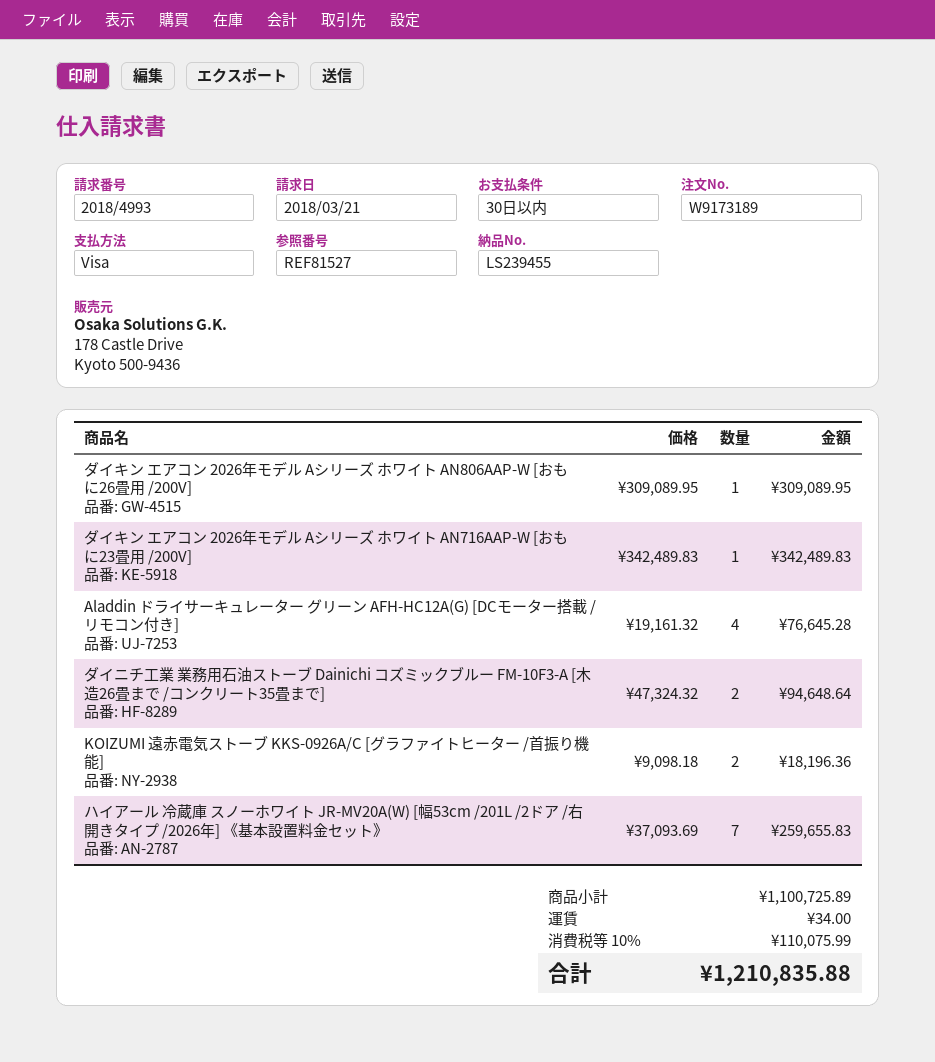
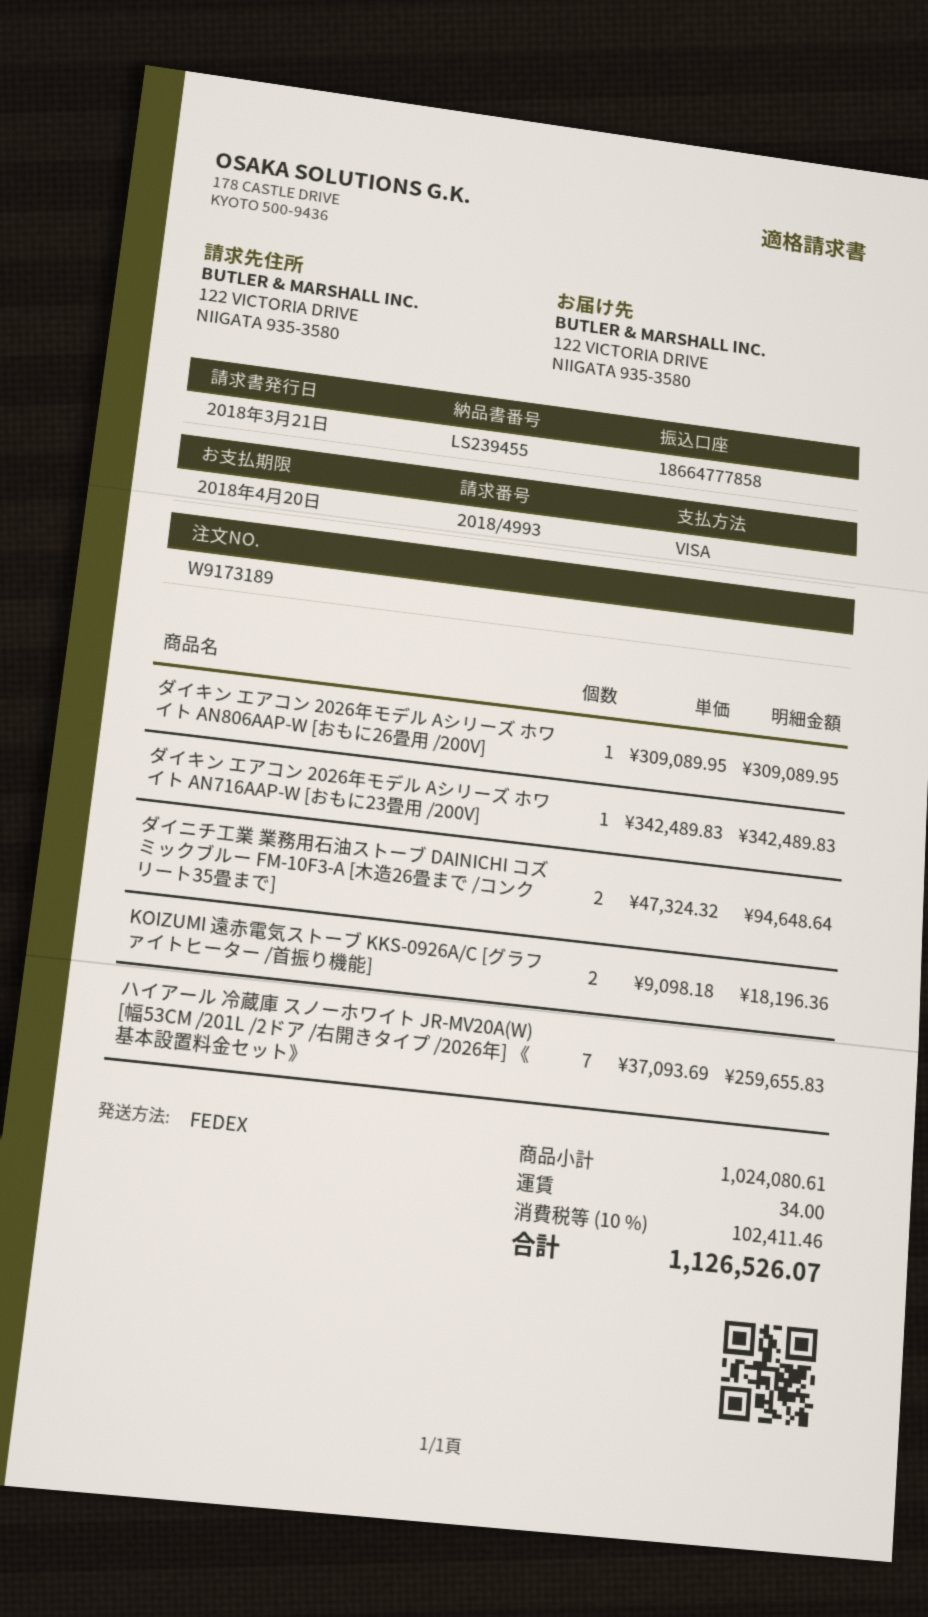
Aladdin ドライサーキュレーター グリーン AFH-HC12A(G) [DCモーター搭載 /リモコン付き]: 4 x 19161.32 = 76645.28 -> none
subtotal: 1100725.89 -> 1024080.61
tax: 10% = 110075.99 -> 10% = 102411.46
total: 1210835.88 -> 1126526.07

